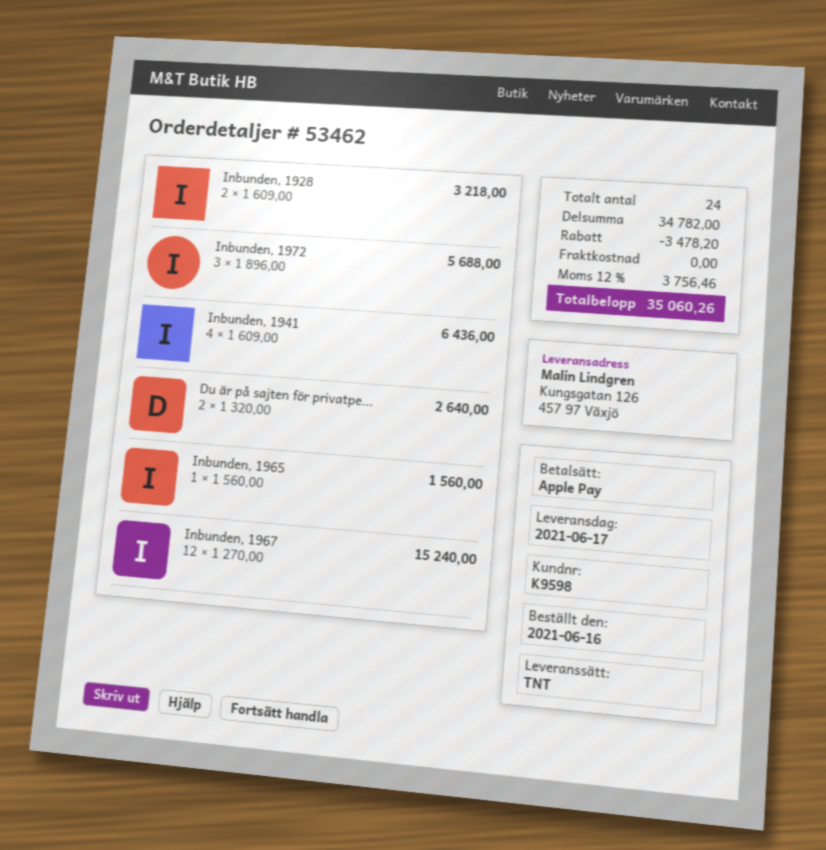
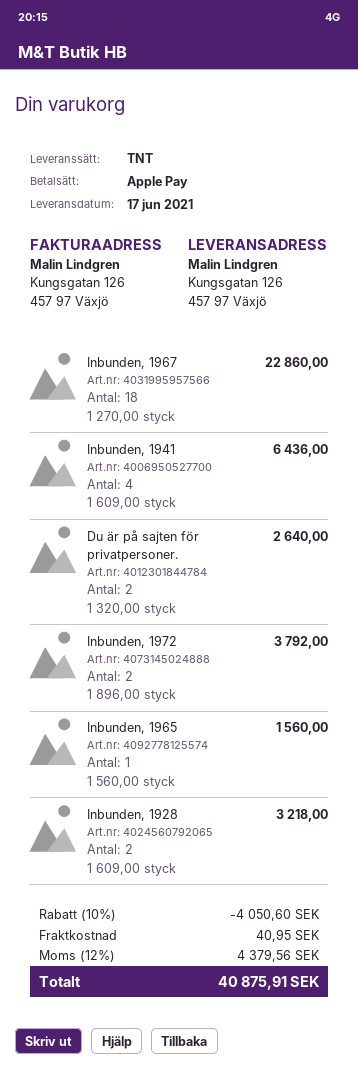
Inbunden, 1972: 3 x 1896.00 = 5688.00 -> 2 x 1896.00 = 3792.00
Inbunden, 1967: 12 x 1270.00 = 15240.00 -> 18 x 1270.00 = 22860.00
discount: 3478.20 -> 4050.60
shipping: 0.00 -> 40.95
tax: 12% = 3756.46 -> 12% = 4379.56
total: 35060.26 -> 40875.91

